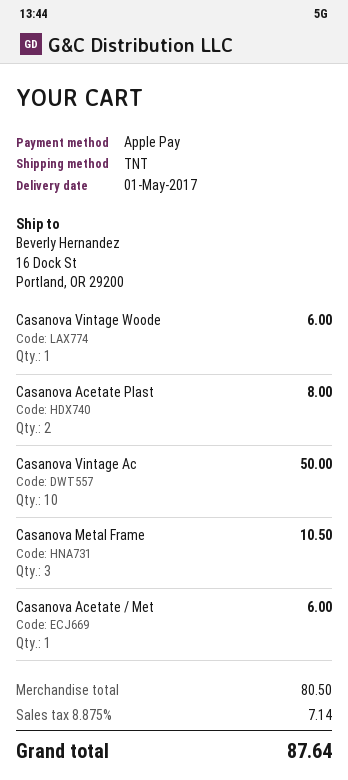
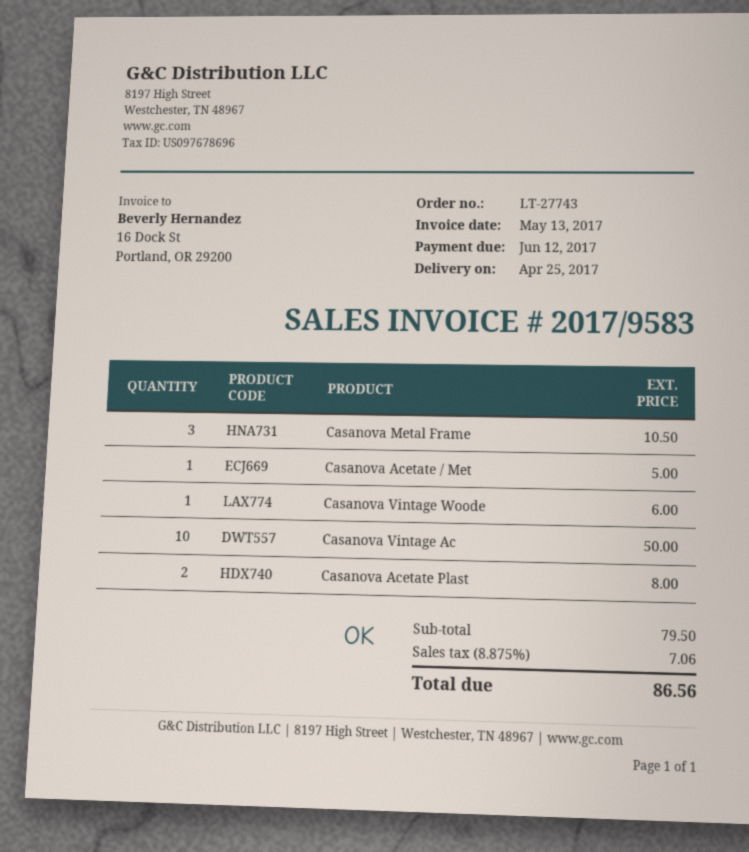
delivery date: 2017-05-01 -> 2017-04-25
Casanova Acetate / Met: 1 for 6.00 -> 1 for 5.00
subtotal: 80.50 -> 79.50
tax: 8.875% = 7.14 -> 8.875% = 7.06
total: 87.64 -> 86.56

